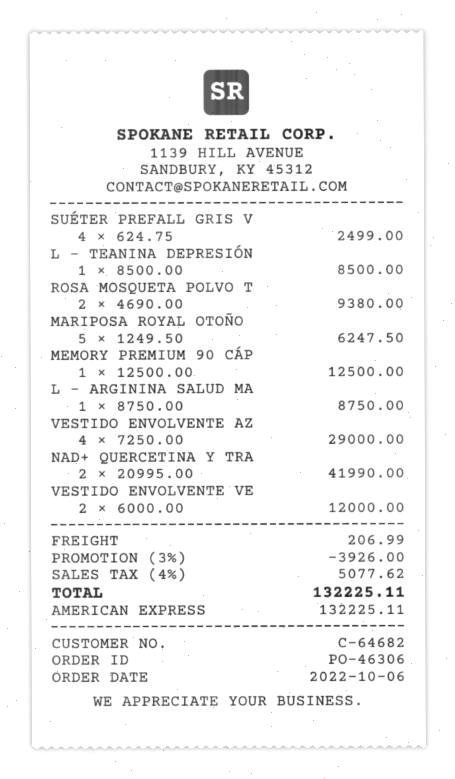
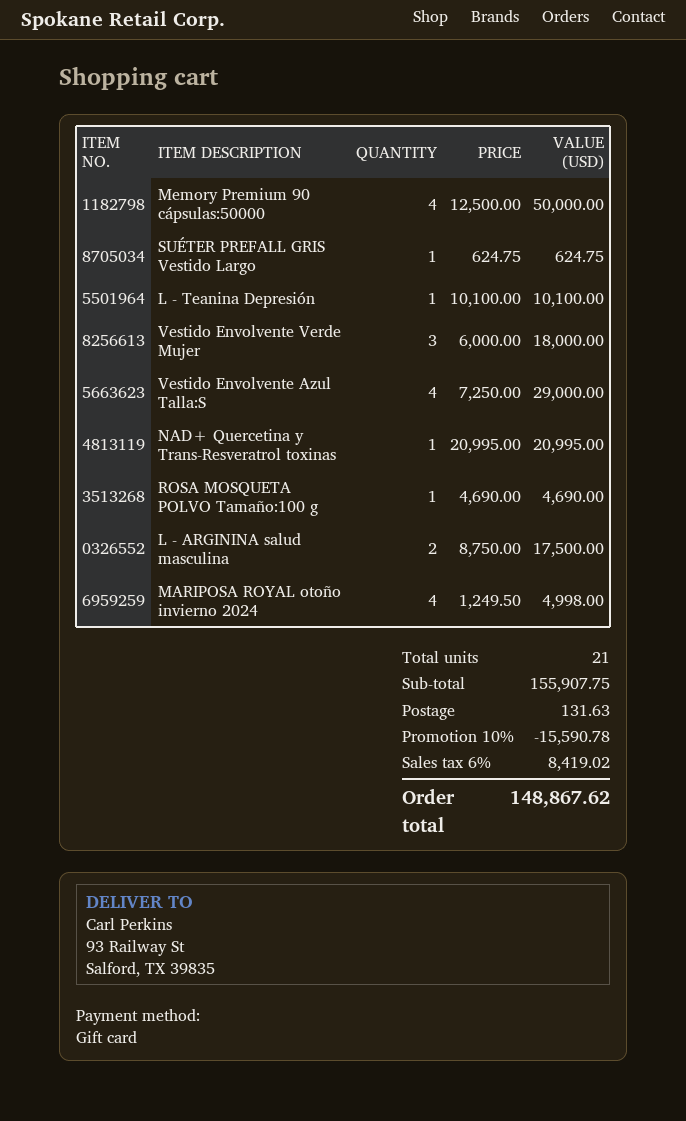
payment method: American Express -> gift card
SUÉTER PREFALL GRIS V: 4 x 624.75 = 2499.00 -> 1 x 624.75 = 624.75
L - TEANINA DEPRESIÓN: 1 x 8500.00 = 8500.00 -> 1 x 10100.00 = 10100.00
ROSA MOSQUETA POLVO T: 2 x 4690.00 = 9380.00 -> 1 x 4690.00 = 4690.00
MARIPOSA ROYAL OTOÑO: 5 x 1249.50 = 6247.50 -> 4 x 1249.50 = 4998.00
MEMORY PREMIUM 90 CÁP: 1 x 12500.00 = 12500.00 -> 4 x 12500.00 = 50000.00
L - ARGININA SALUD MA: 1 x 8750.00 = 8750.00 -> 2 x 8750.00 = 17500.00
NAD+ QUERCETINA Y TRA: 2 x 20995.00 = 41990.00 -> 1 x 20995.00 = 20995.00
VESTIDO ENVOLVENTE VE: 2 x 6000.00 = 12000.00 -> 3 x 6000.00 = 18000.00
discount: 3% = 3926.00 -> 10% = 15590.78
shipping: 206.99 -> 131.63
tax: 4% = 5077.62 -> 6% = 8419.02
total: 132225.11 -> 148867.62

